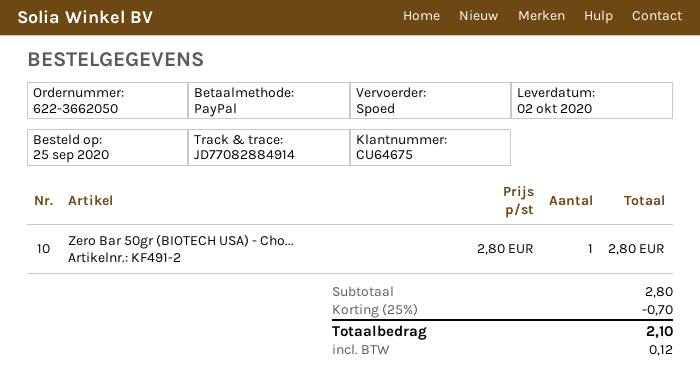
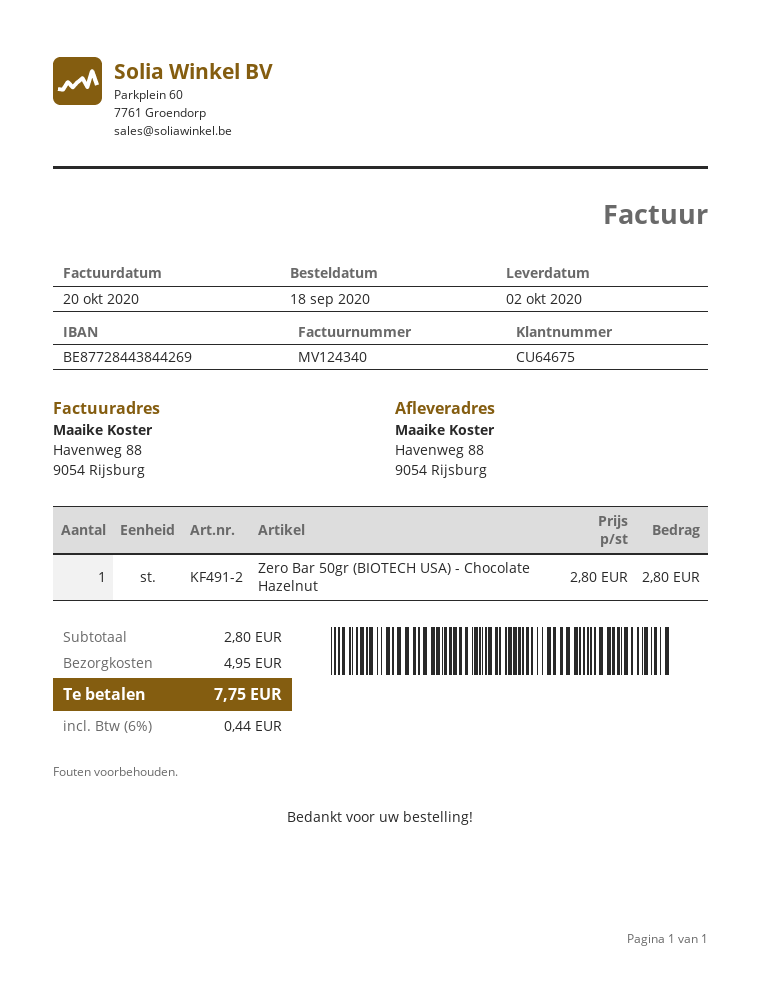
order date: 2020-09-25 -> 2020-09-18
discount: 25% = 0.70 -> none
shipping: none -> 4.95
tax: 0.12 -> 0.44
total: 2.10 -> 7.75

